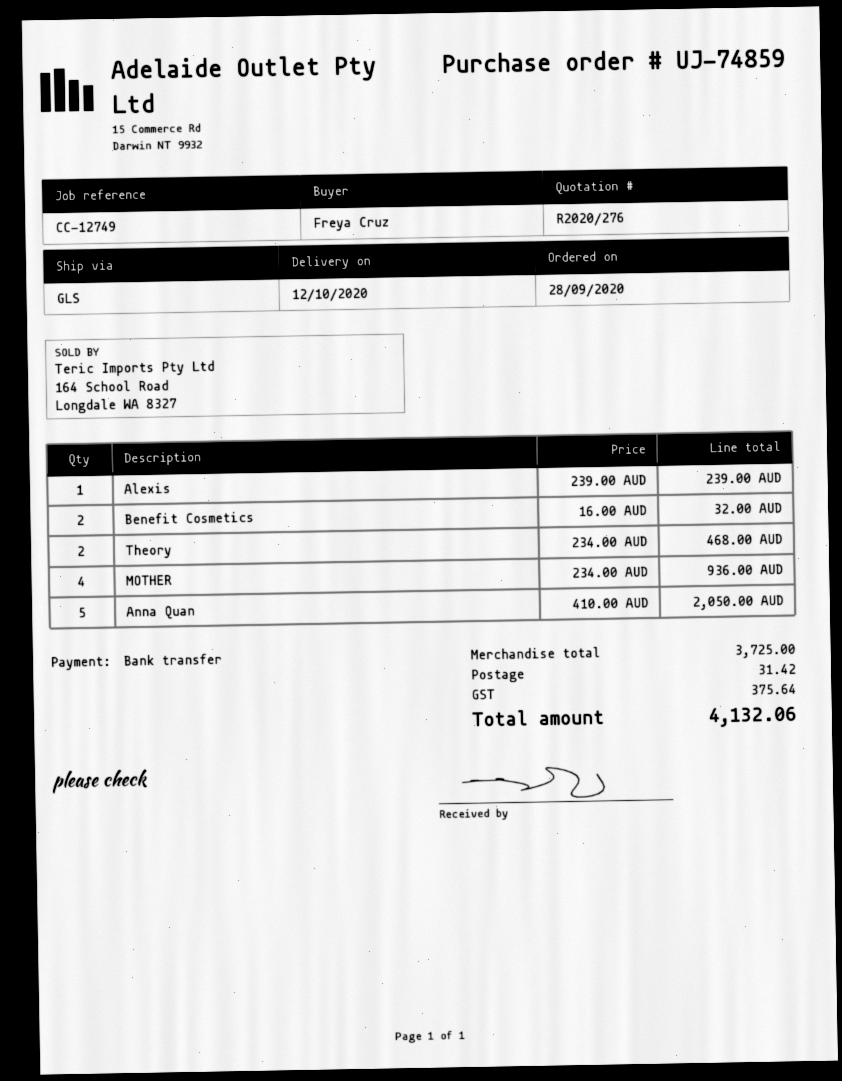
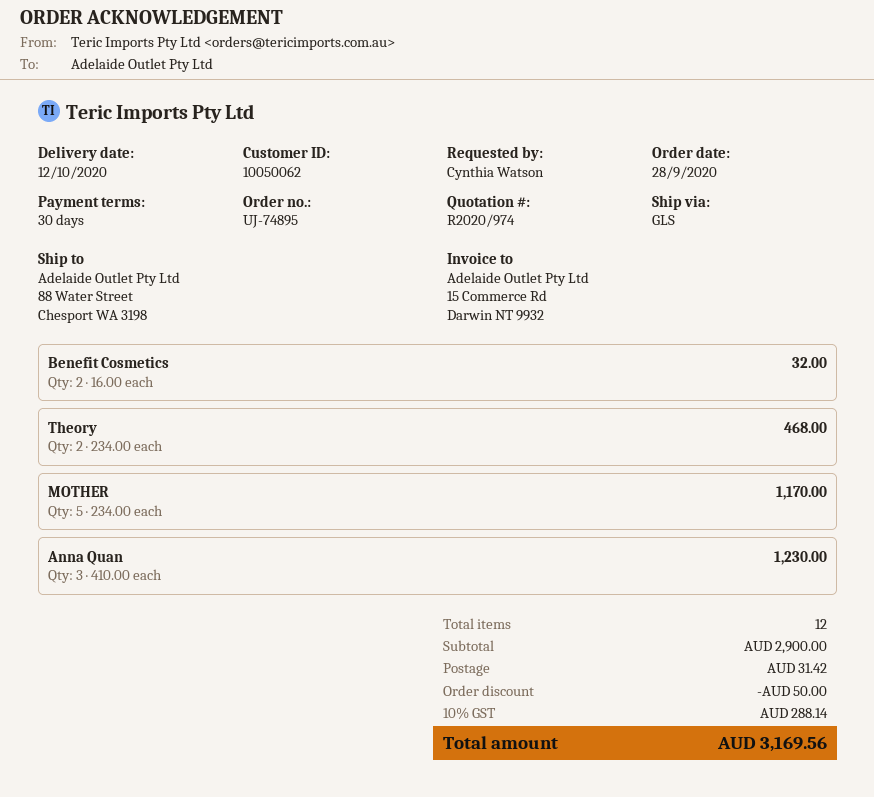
quote number: R2020/276 -> R2020/974
order number: UJ-74859 -> UJ-74895
ordered by: Freya Cruz -> Cynthia Watson
Alexis: 1 x 239.00 = 239.00 -> none
MOTHER: 4 x 234.00 = 936.00 -> 5 x 234.00 = 1170.00
Anna Quan: 5 x 410.00 = 2050.00 -> 3 x 410.00 = 1230.00
subtotal: 3725.00 -> 2900.00
discount: none -> 50.00
tax: 375.64 -> 288.14
total: 4132.06 -> 3169.56

